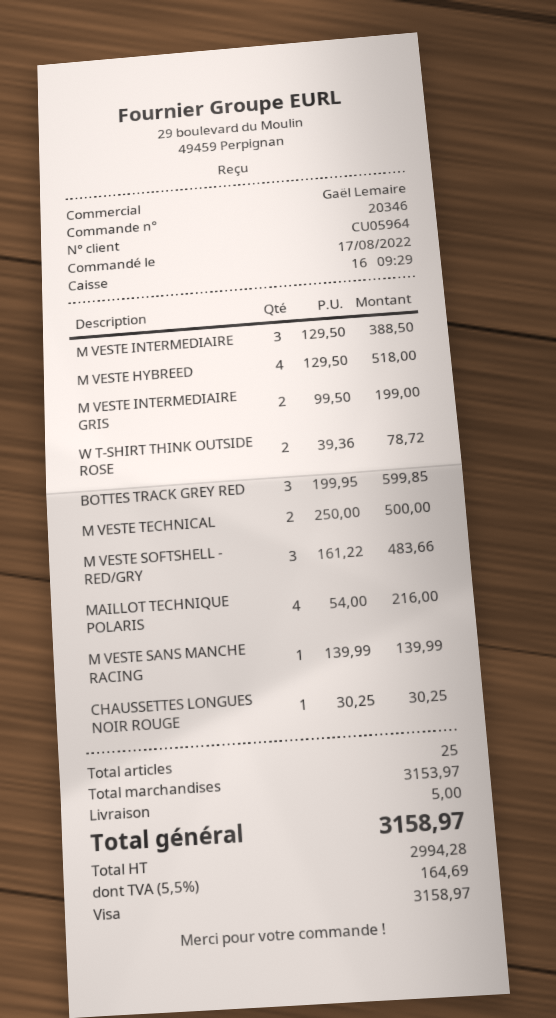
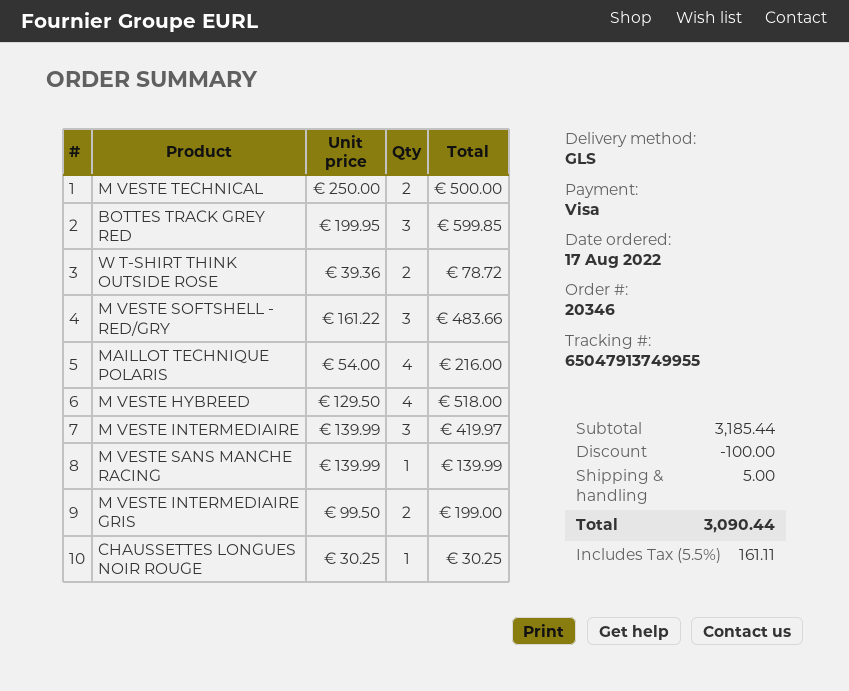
M VESTE INTERMEDIAIRE: 3 x 129.50 = 388.50 -> 3 x 139.99 = 419.97
subtotal: 3153.97 -> 3185.44
discount: none -> 100.00
tax: 5.5% = 164.69 -> 5.5% = 161.11
total: 3158.97 -> 3090.44

